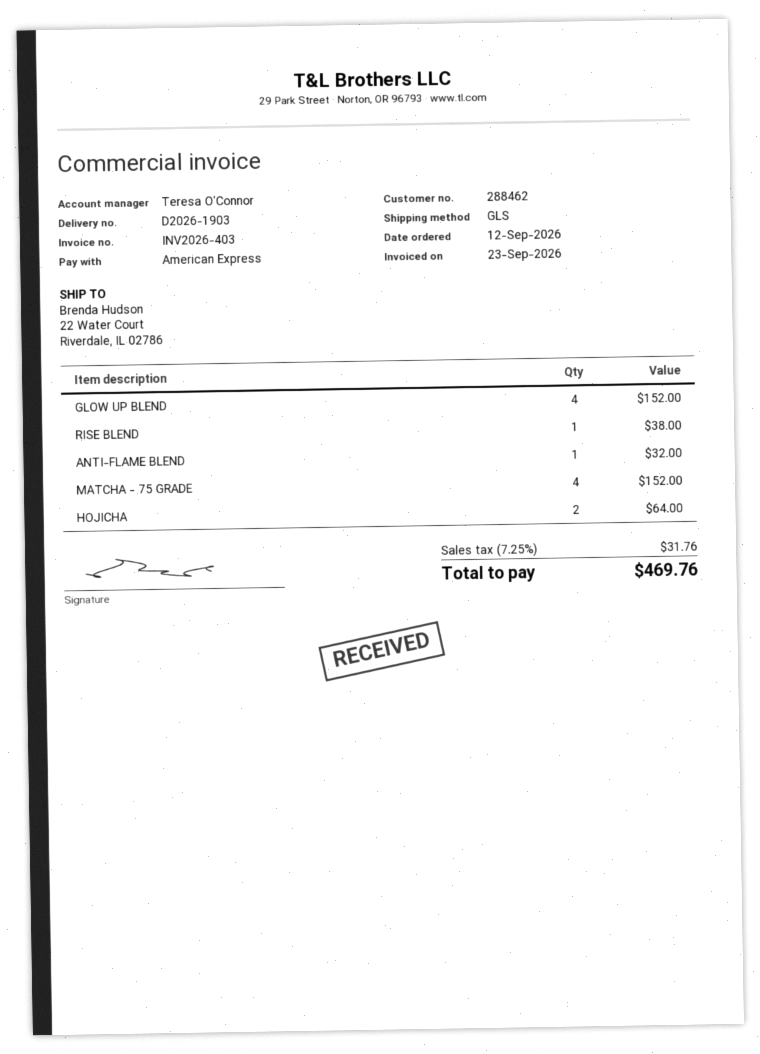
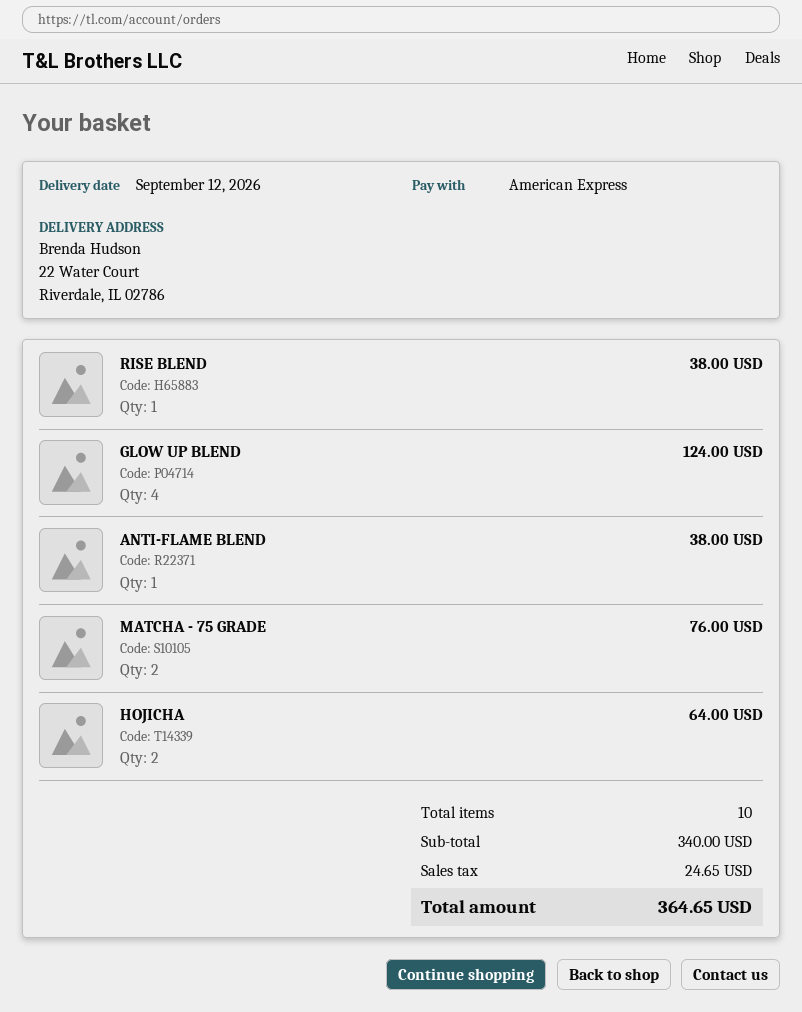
GLOW UP BLEND: 4 for 152.00 -> 4 for 124.00
ANTI-FLAME BLEND: 1 for 32.00 -> 1 for 38.00
MATCHA - 75 GRADE: 4 for 152.00 -> 2 for 76.00
tax: 31.76 -> 24.65
total: 469.76 -> 364.65

